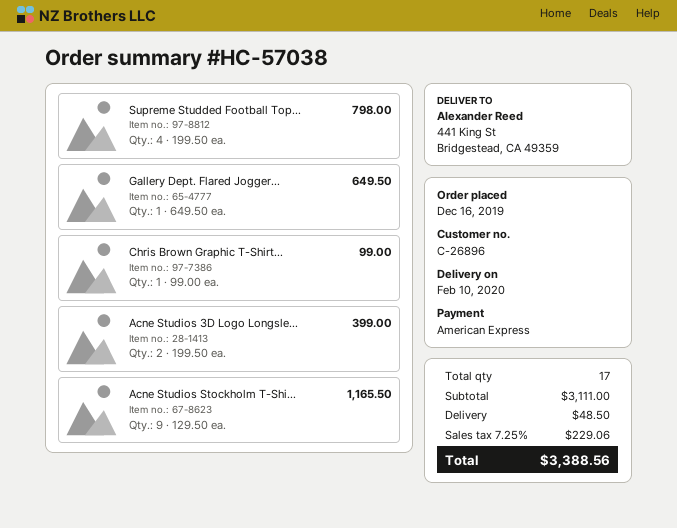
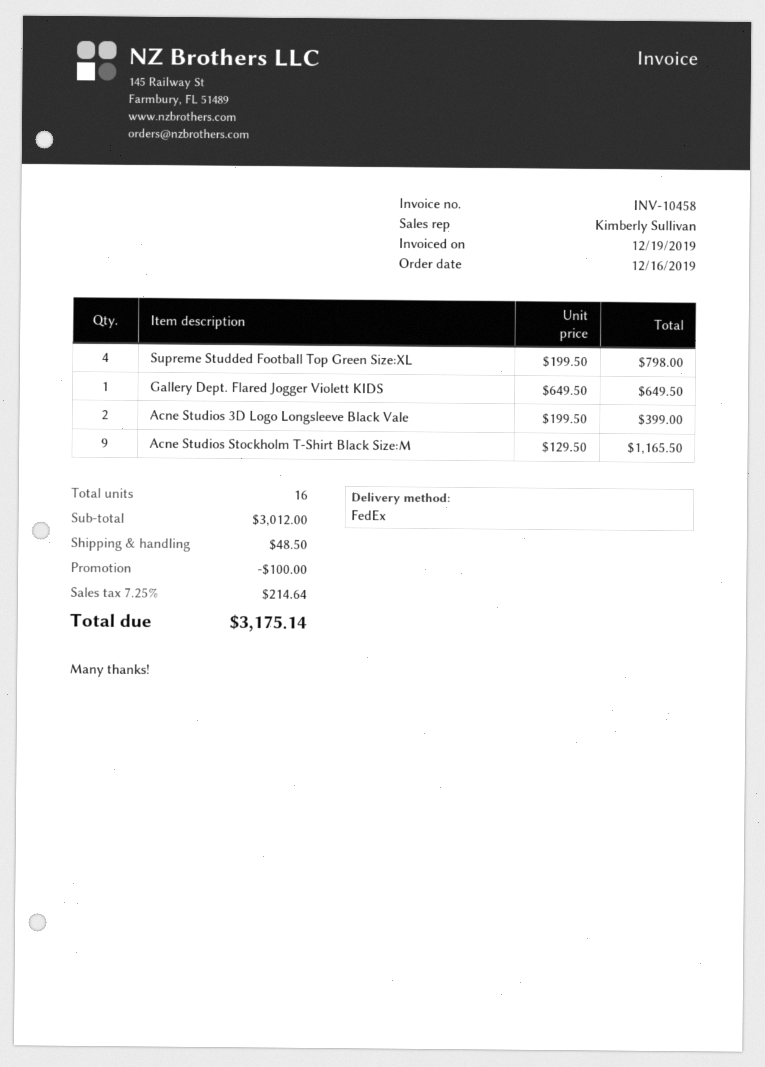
Chris Brown Graphic T-Shirt...: 1 x 99.00 = 99.00 -> none
total quantity: 17 -> 16
subtotal: 3111.00 -> 3012.00
discount: none -> 100.00
tax: 7.25% = 229.06 -> 7.25% = 214.64
total: 3388.56 -> 3175.14

